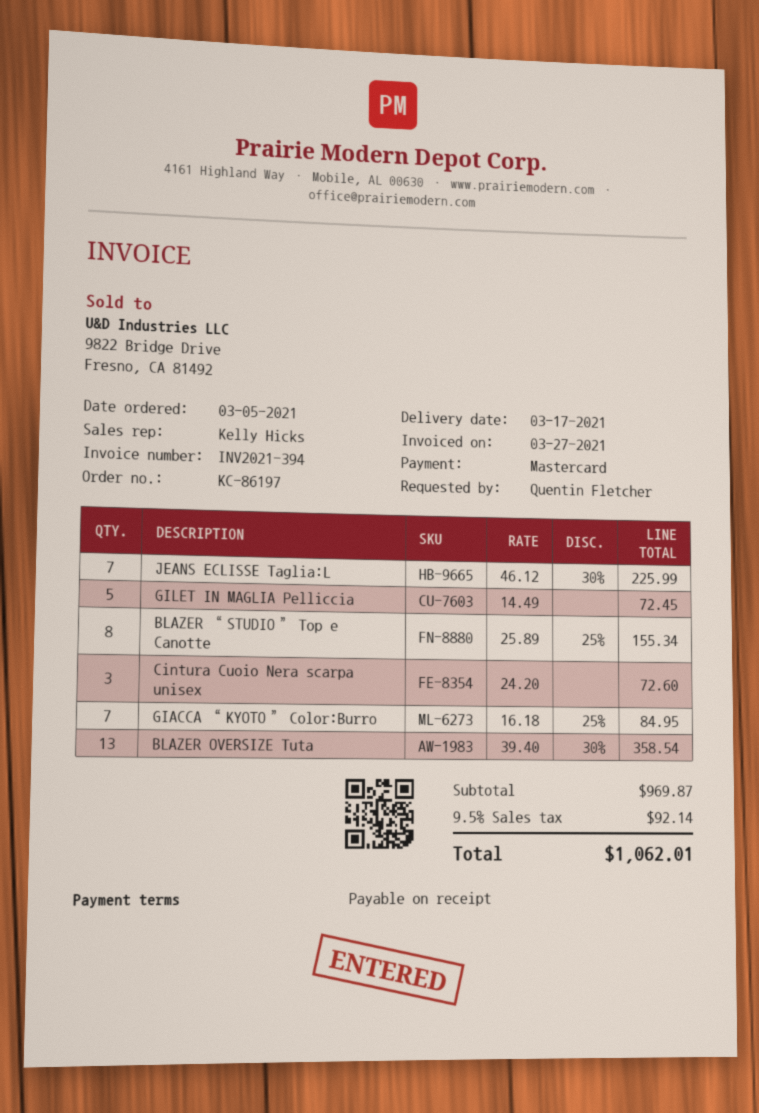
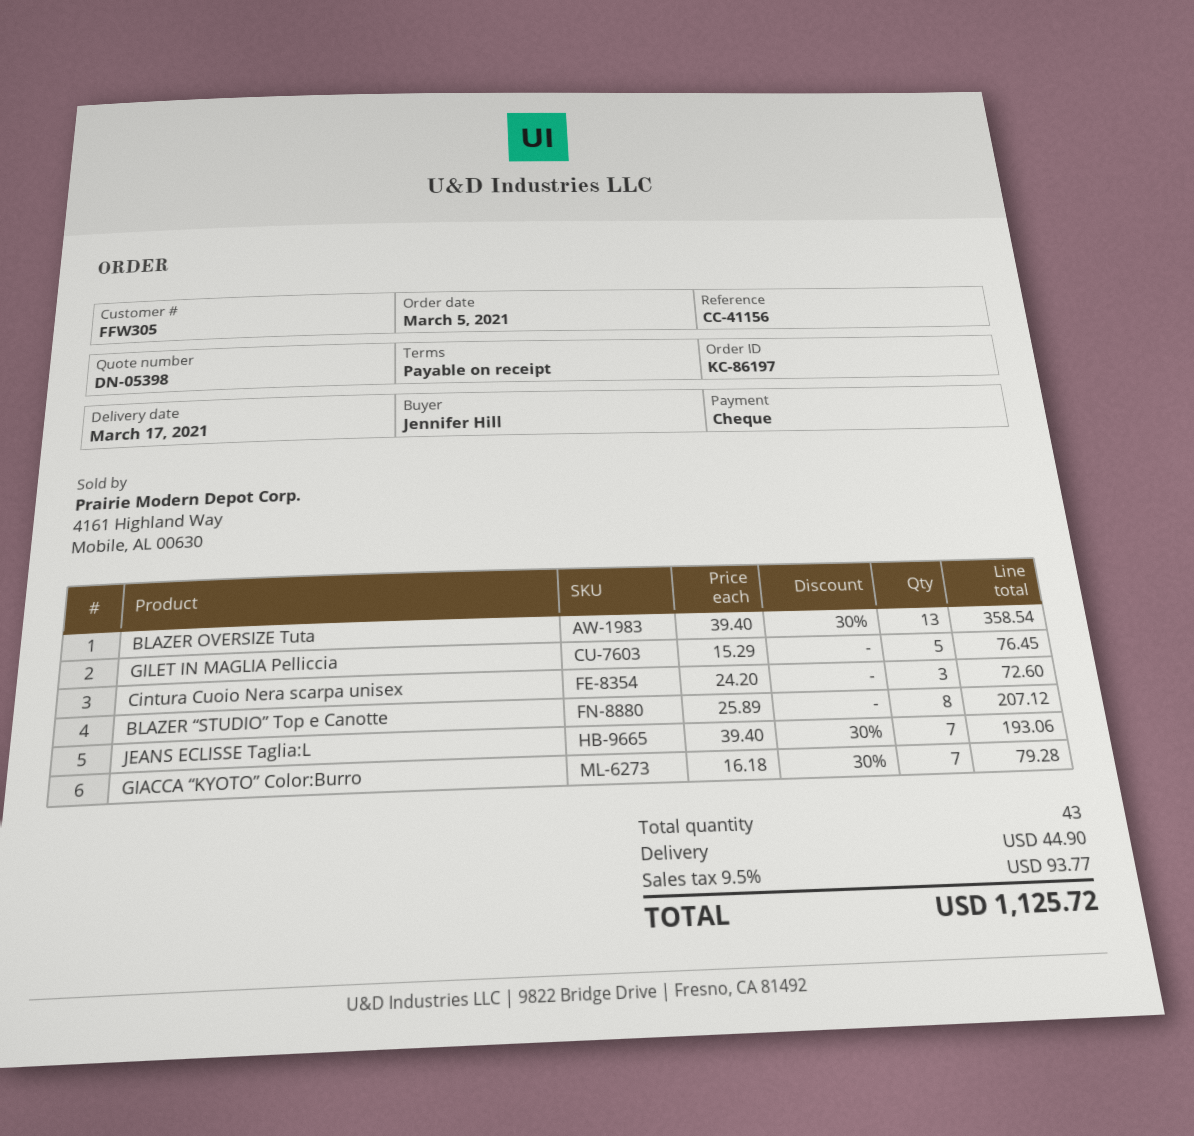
ordered by: Quentin Fletcher -> Jennifer Hill
payment method: Mastercard -> cheque
JEANS ECLISSE Taglia:L: 7 x 46.12 - 30% = 225.99 -> 7 x 39.40 - 30% = 193.06
GILET IN MAGLIA Pelliccia: 5 x 14.49 = 72.45 -> 5 x 15.29 = 76.45
BLAZER “STUDIO” Top e Canotte: 8 x 25.89 - 25% = 155.34 -> 8 x 25.89 = 207.12
GIACCA “KYOTO” Color:Burro: 7 x 16.18 - 25% = 84.95 -> 7 x 16.18 - 30% = 79.28
shipping: none -> 44.90
tax: 9.5% = 92.14 -> 9.5% = 93.77
total: 1062.01 -> 1125.72

